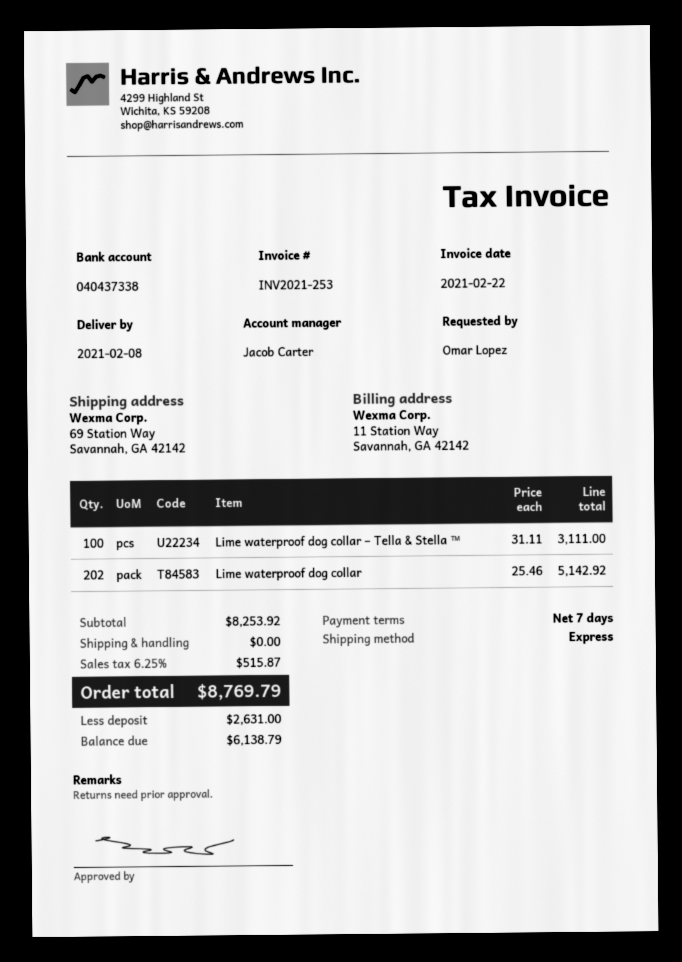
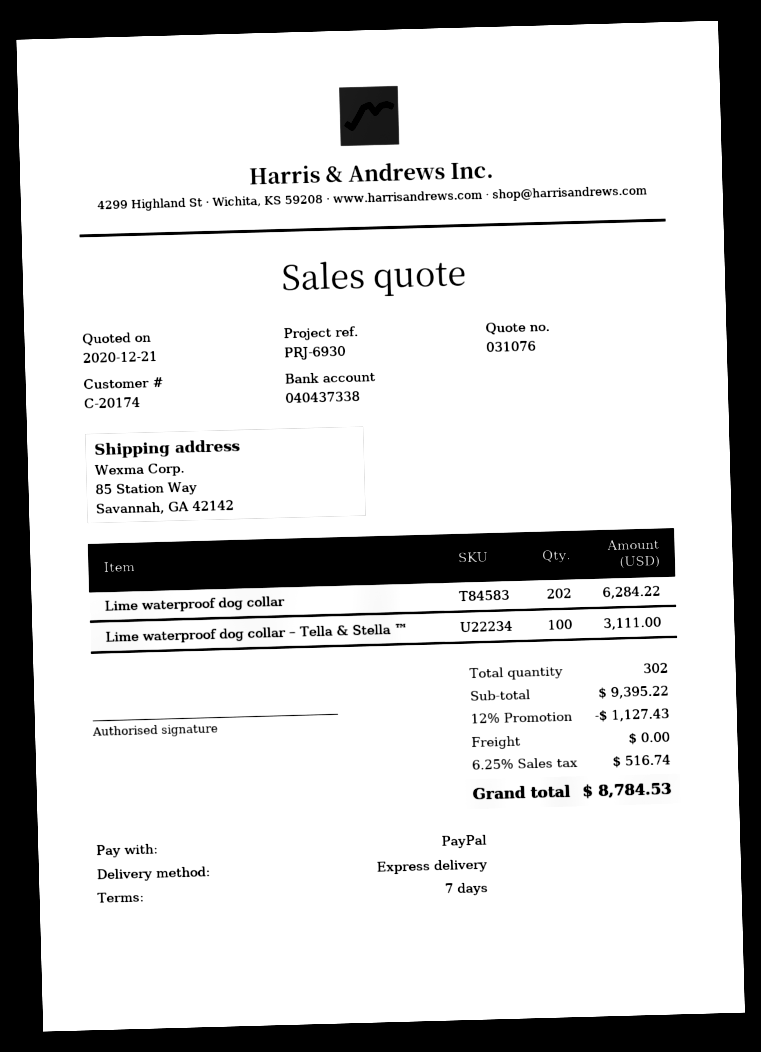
ship to: 69 Station Way, Savannah, GA 42142 -> 85 Station Way, Savannah, GA 42142
Lime waterproof dog collar: 202 for 5142.92 -> 202 for 6284.22
subtotal: 8253.92 -> 9395.22
discount: none -> 12% = 1127.43
tax: 6.25% = 515.87 -> 6.25% = 516.74
total: 8769.79 -> 8784.53

